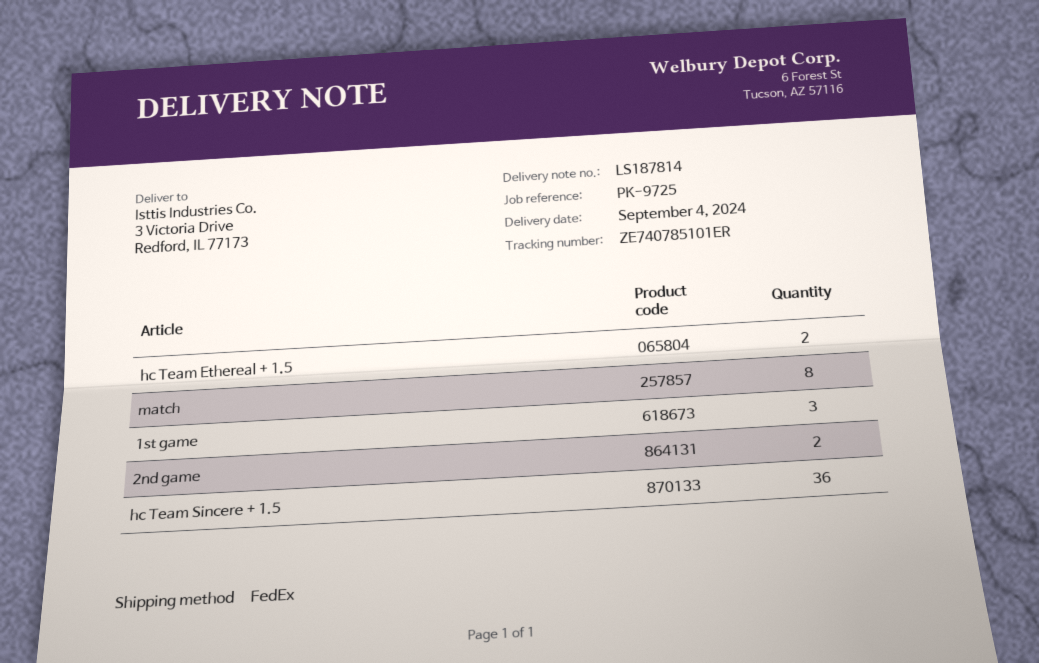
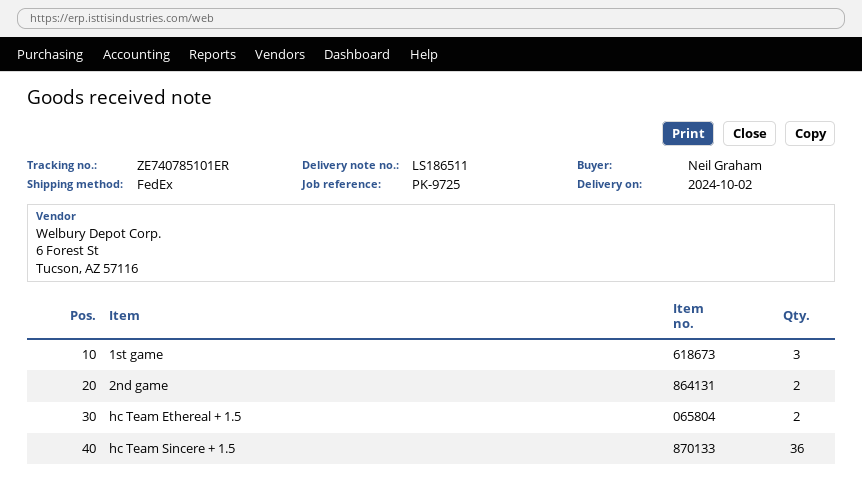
delivery note number: LS187814 -> LS186511
delivery date: 2024-09-04 -> 2024-10-02
match: 8 -> none

